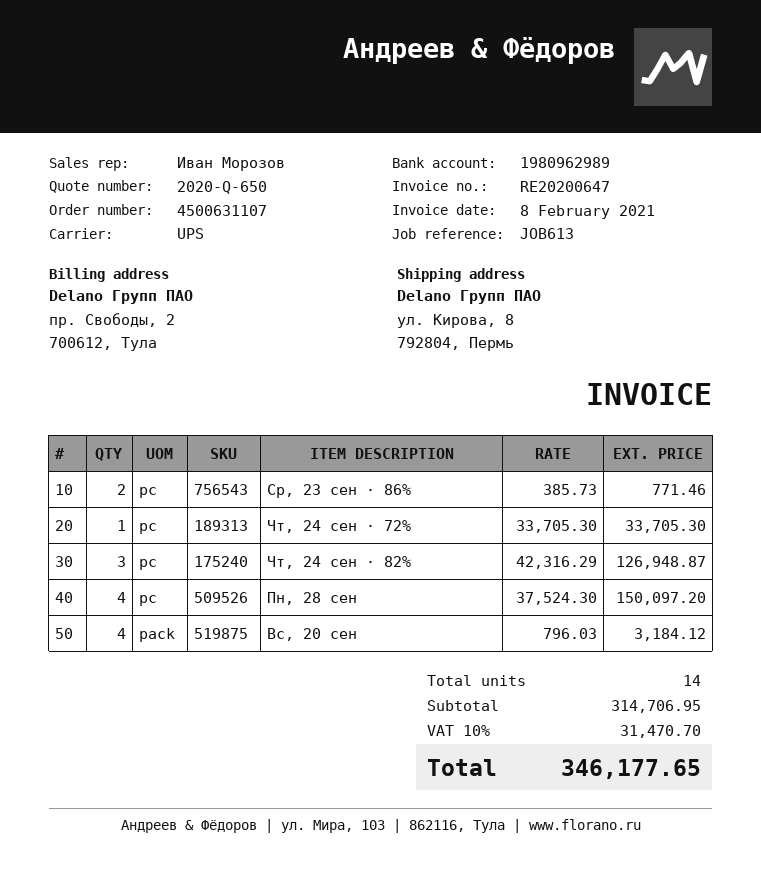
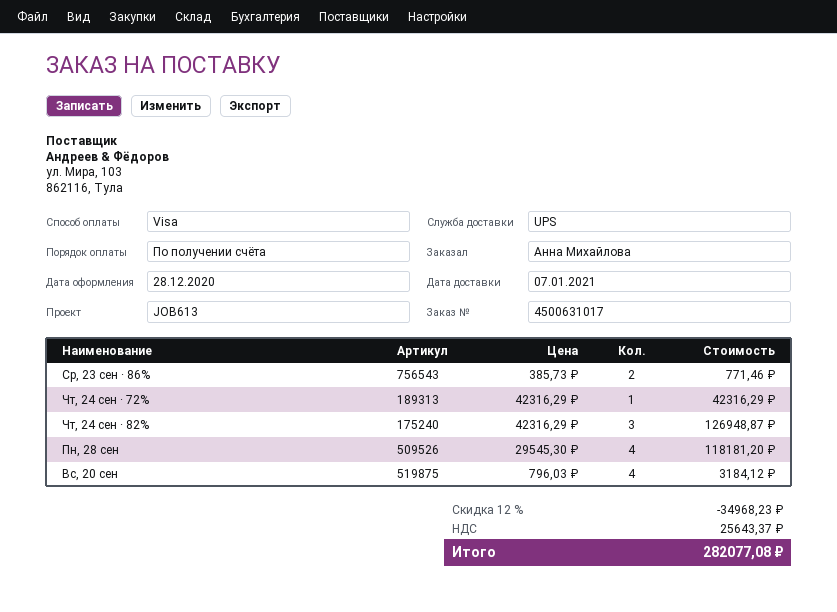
order number: 4500631107 -> 4500631017
Чт, 24 сен · 72%: 1 x 33705.30 = 33705.30 -> 1 x 42316.29 = 42316.29
Пн, 28 сен: 4 x 37524.30 = 150097.20 -> 4 x 29545.30 = 118181.20
discount: none -> 12% = 34968.23
tax: 31470.70 -> 25643.37
total: 346177.65 -> 282077.08

